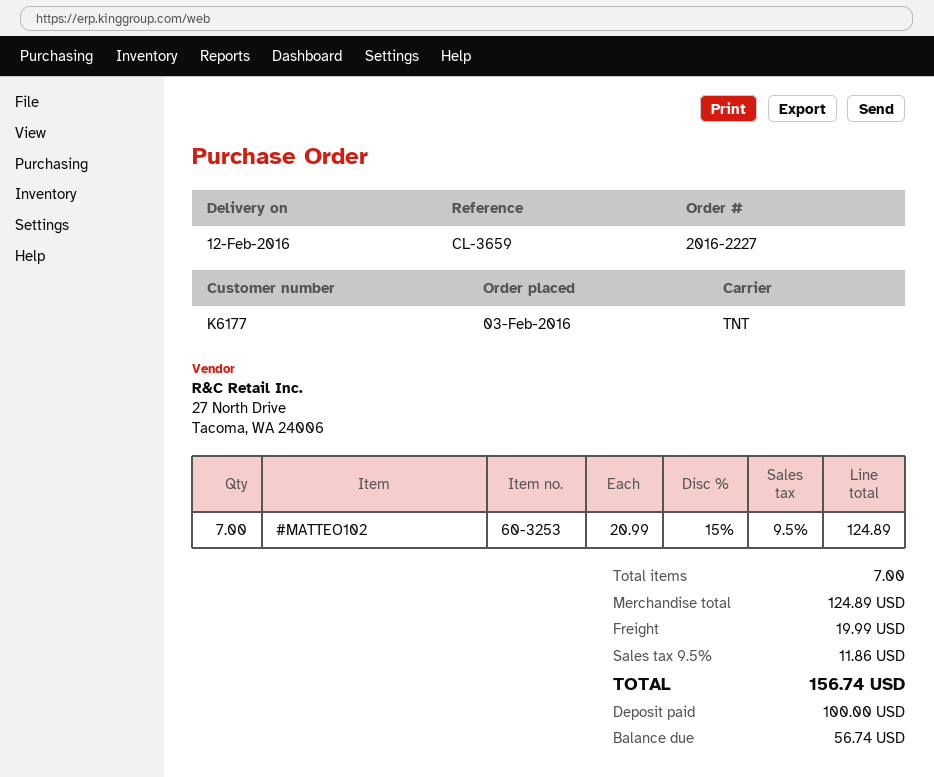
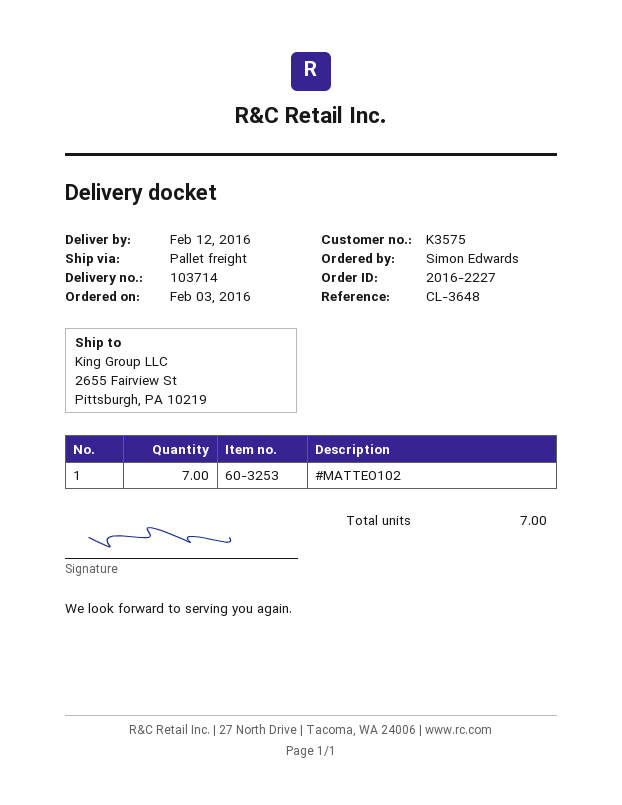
customer number: K6177 -> K3575
reference: CL-3659 -> CL-3648
shipping method: TNT -> pallet freight

